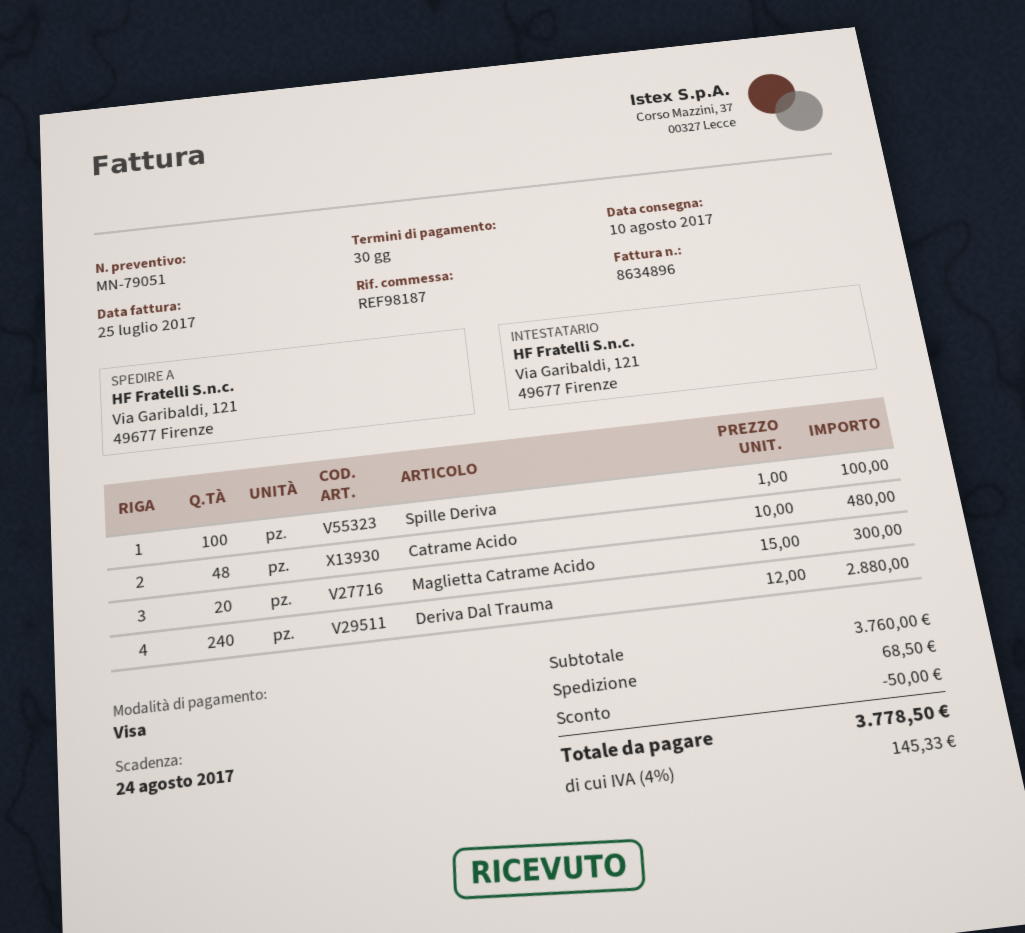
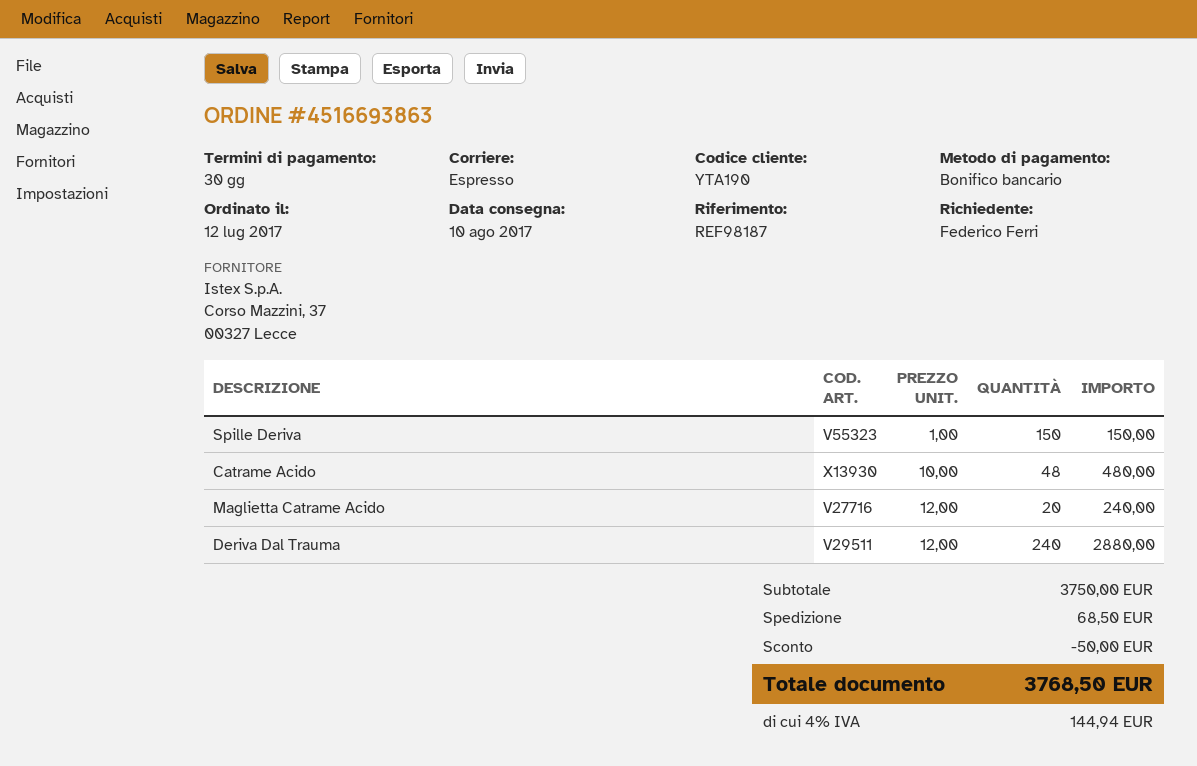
payment method: Visa -> bank transfer
Spille Deriva: 100 x 1.00 = 100.00 -> 150 x 1.00 = 150.00
Maglietta Catrame Acido: 20 x 15.00 = 300.00 -> 20 x 12.00 = 240.00
subtotal: 3760.00 -> 3750.00
tax: 4% = 145.33 -> 4% = 144.94
total: 3778.50 -> 3768.50

